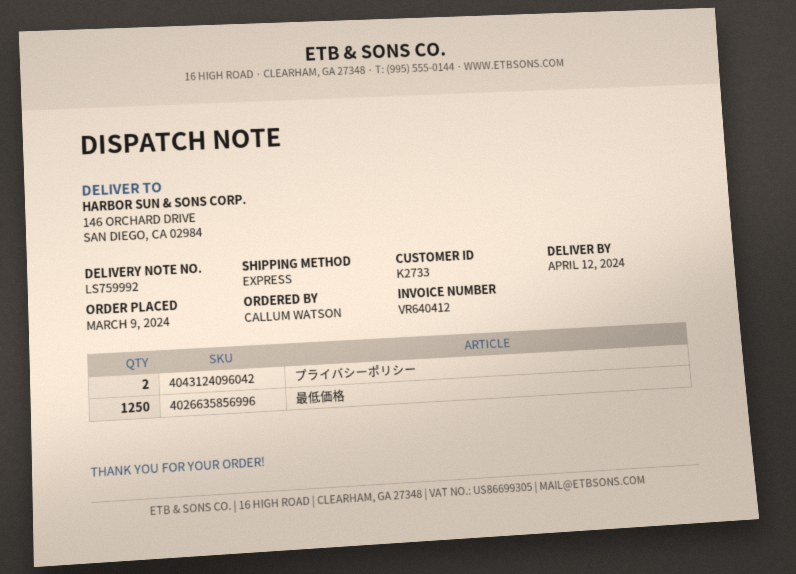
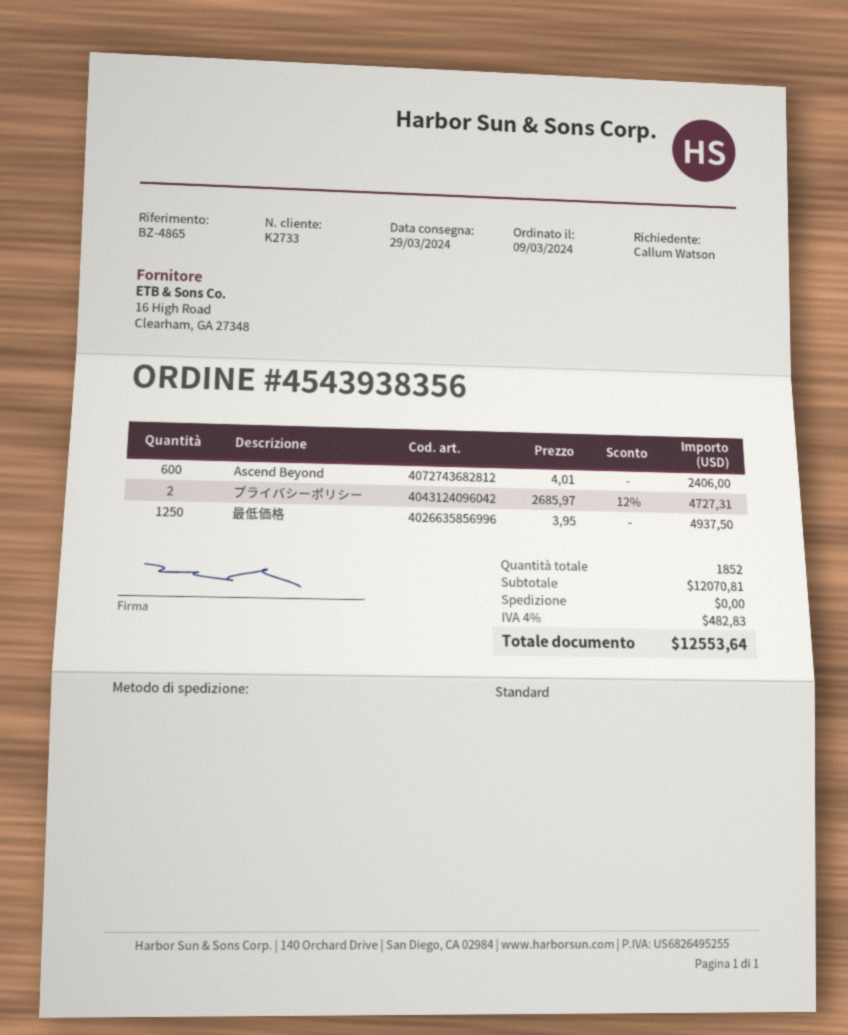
delivery date: 2024-04-12 -> 2024-03-29
shipping method: express -> standard
Ascend Beyond: none -> 600

